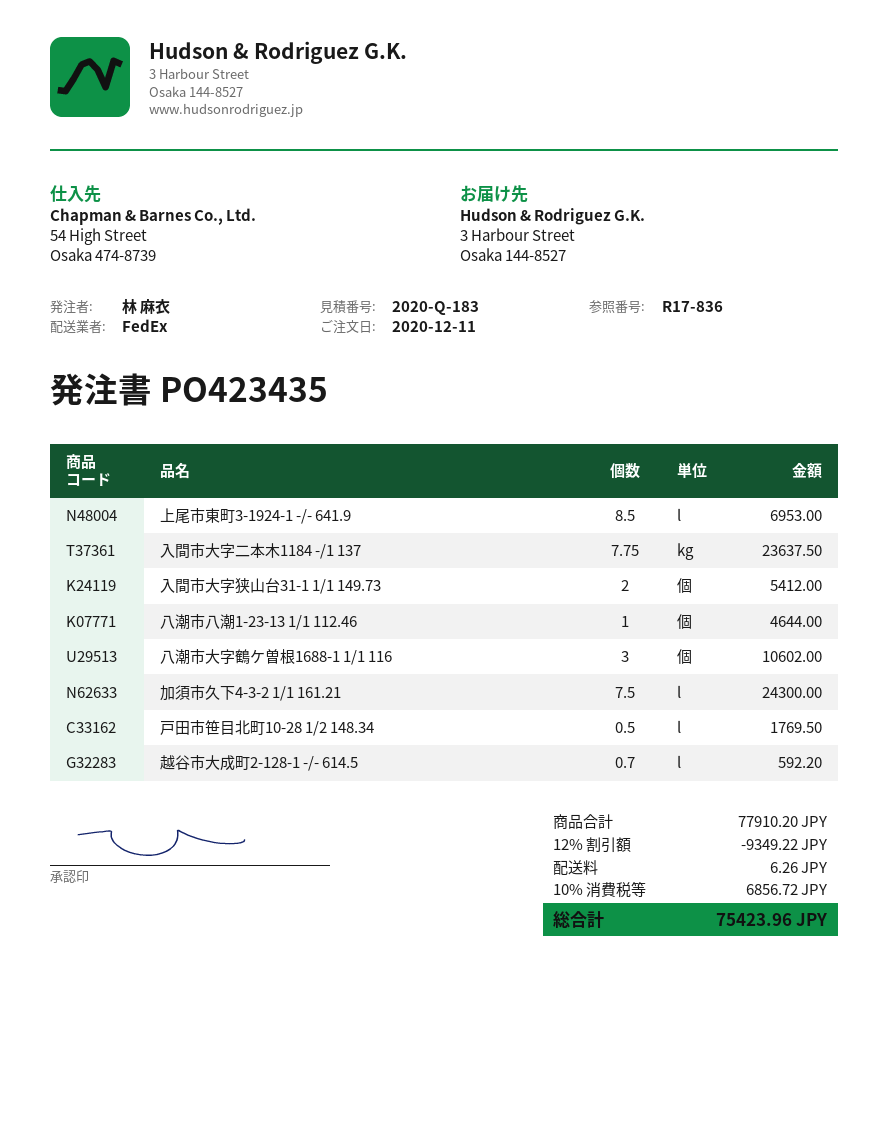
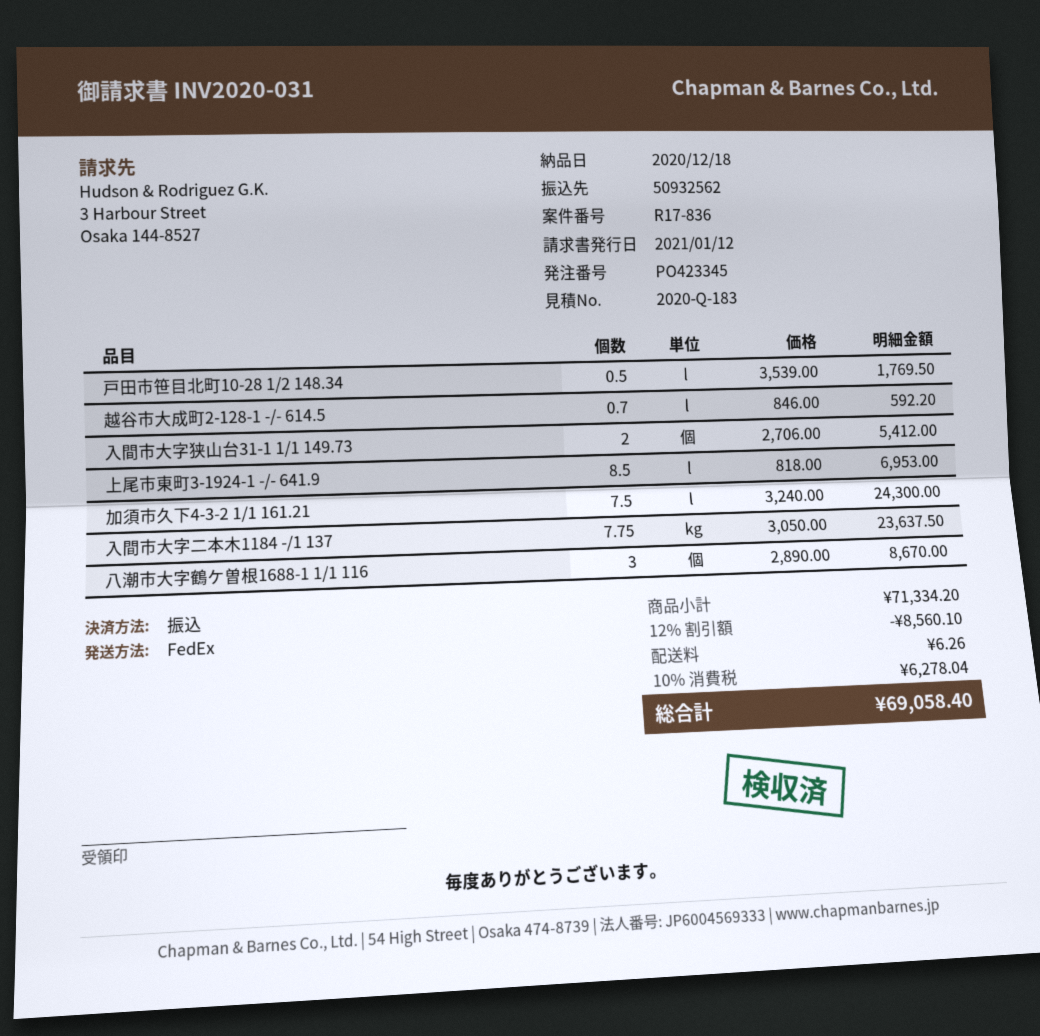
order number: PO423435 -> PO423345
八潮市八潮1-23-13 1/1 112.46: 1 for 4644.00 -> none
八潮市大字鶴ケ曽根1688-1 1/1 116: 3 for 10602.00 -> 3 for 8670.00
subtotal: 77910.20 -> 71334.20
discount: 12% = 9349.22 -> 12% = 8560.10
tax: 10% = 6856.72 -> 10% = 6278.04
total: 75423.96 -> 69058.40

